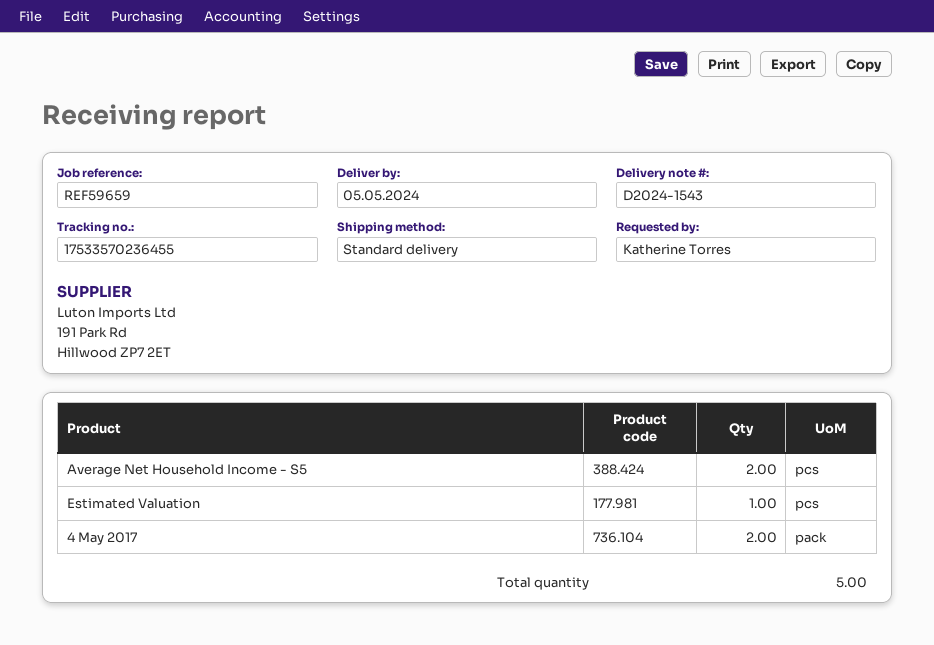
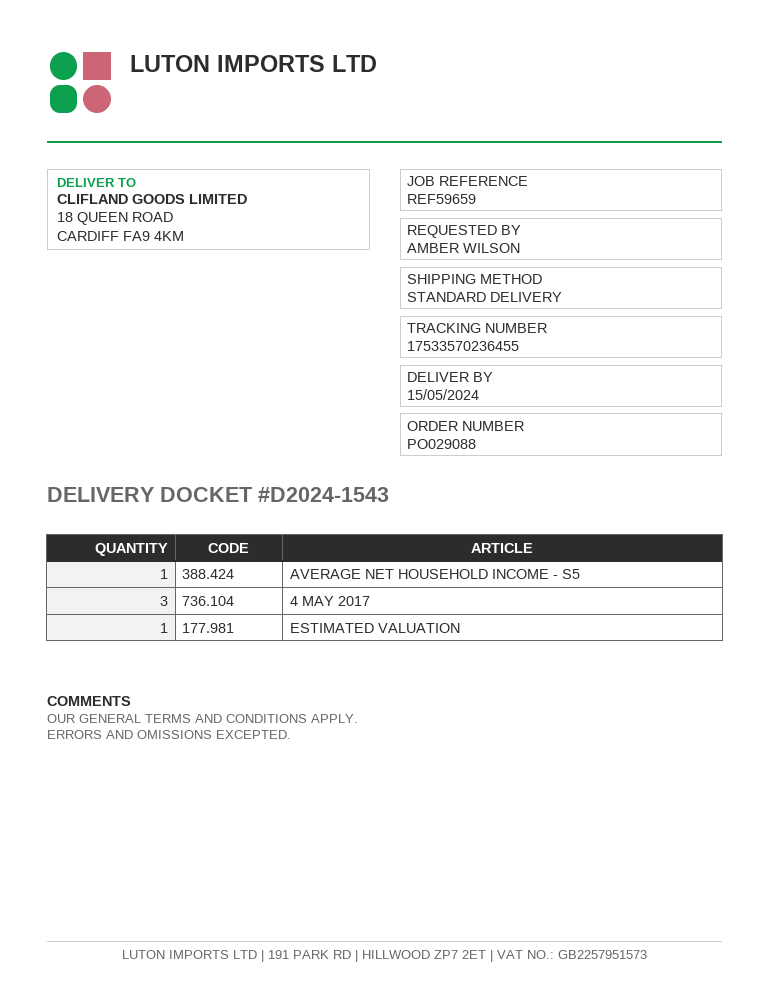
delivery date: 2024-05-05 -> 2024-05-15
ordered by: Katherine Torres -> AMBER WILSON
Average Net Household Income - S5: 2 -> 1
4 May 2017: 2 -> 3

